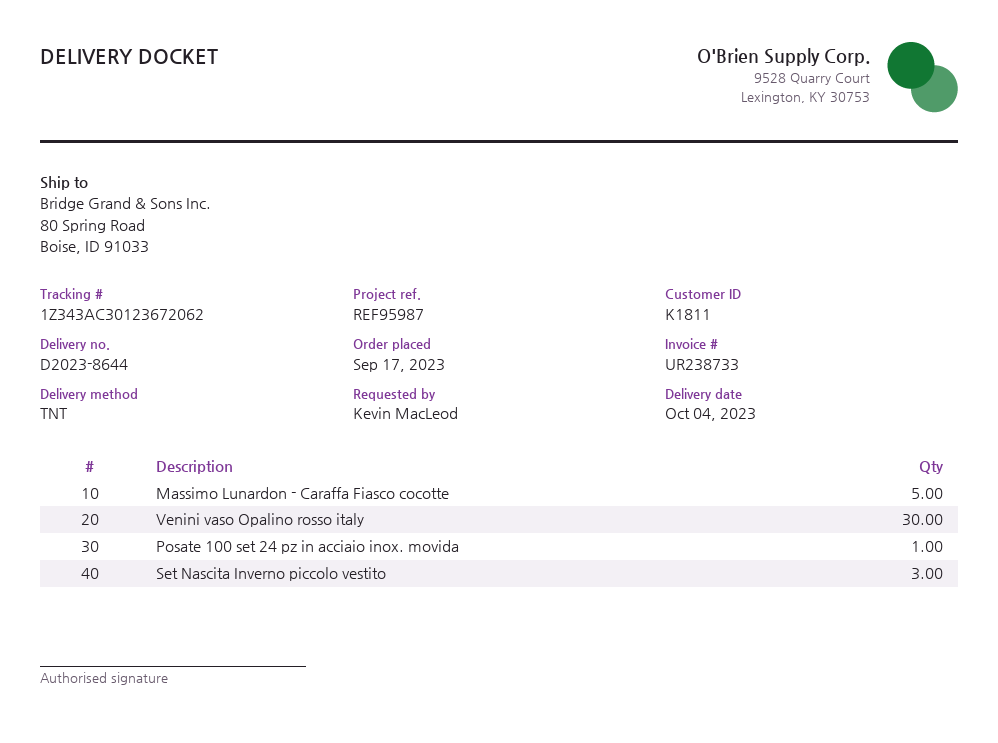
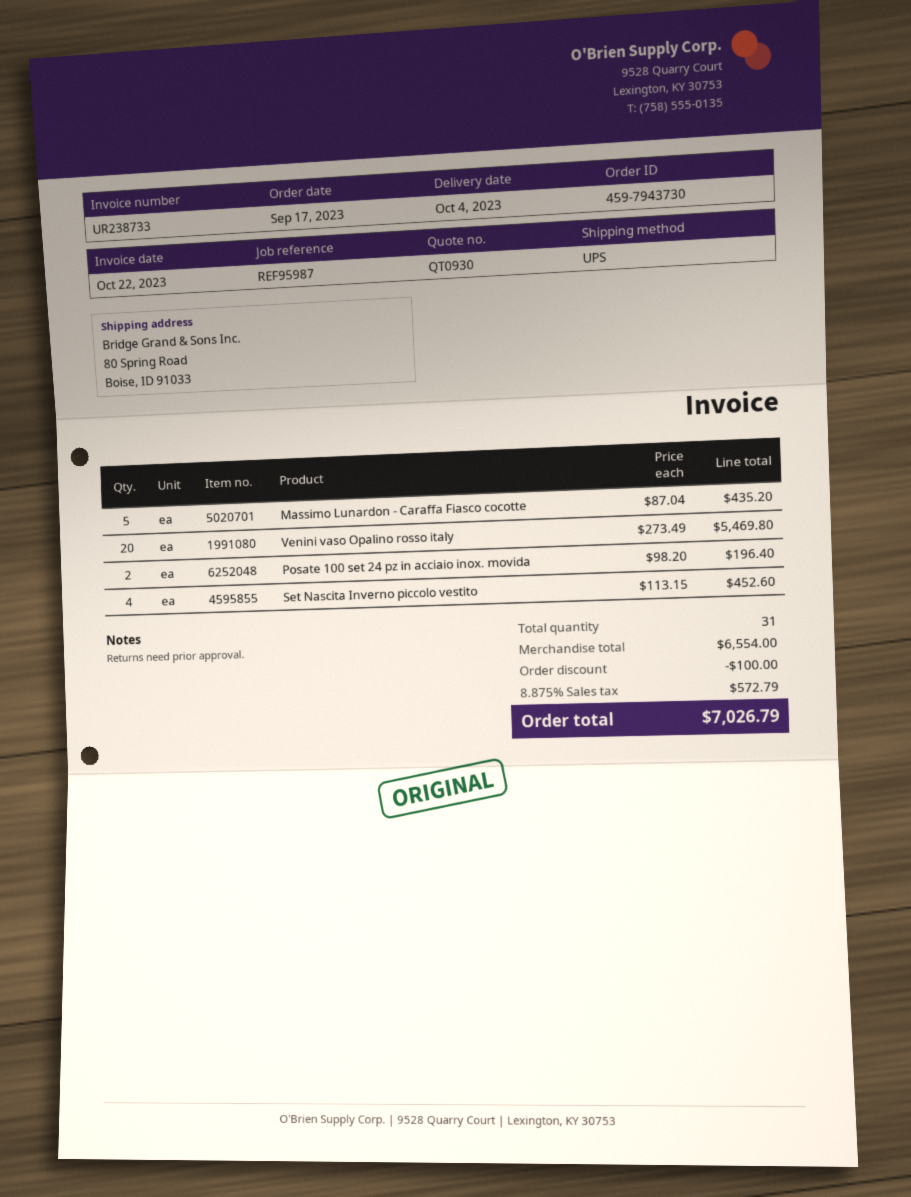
shipping method: TNT -> UPS
Venini vaso Opalino rosso italy: 30 -> 20
Posate 100 set 24 pz in acciaio inox. movida: 1 -> 2
Set Nascita Inverno piccolo vestito: 3 -> 4

